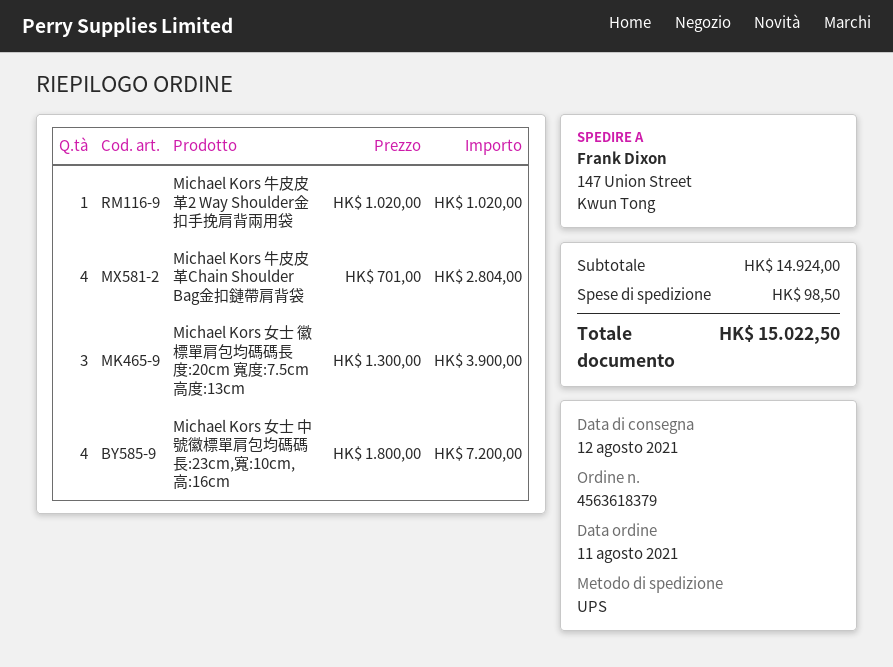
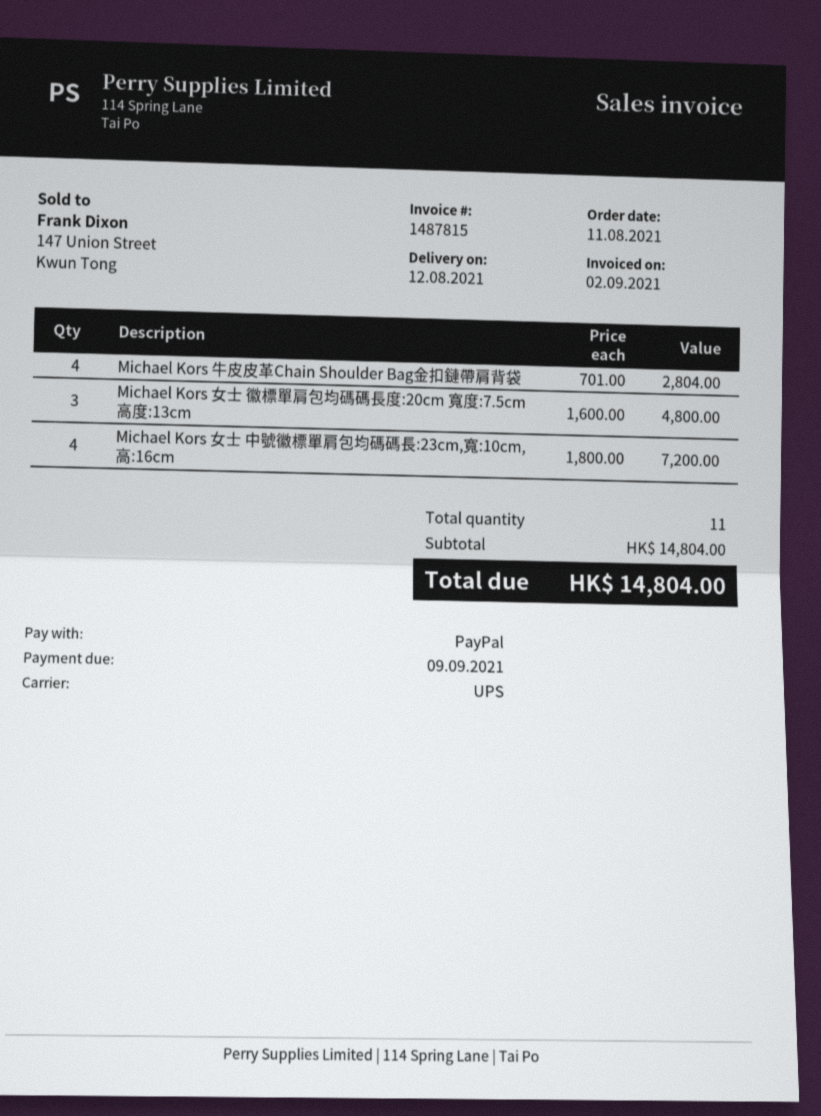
Michael Kors 牛皮皮革2 Way Shoulder金扣手挽肩背兩用袋: 1 x 1020.00 = 1020.00 -> none
Michael Kors 女士 徽標單肩包均碼碼長度:20cm 寬度:7.5cm 高度:13cm: 3 x 1300.00 = 3900.00 -> 3 x 1600.00 = 4800.00
subtotal: 14924.00 -> 14804.00
shipping: 98.50 -> none
total: 15022.50 -> 14804.00

